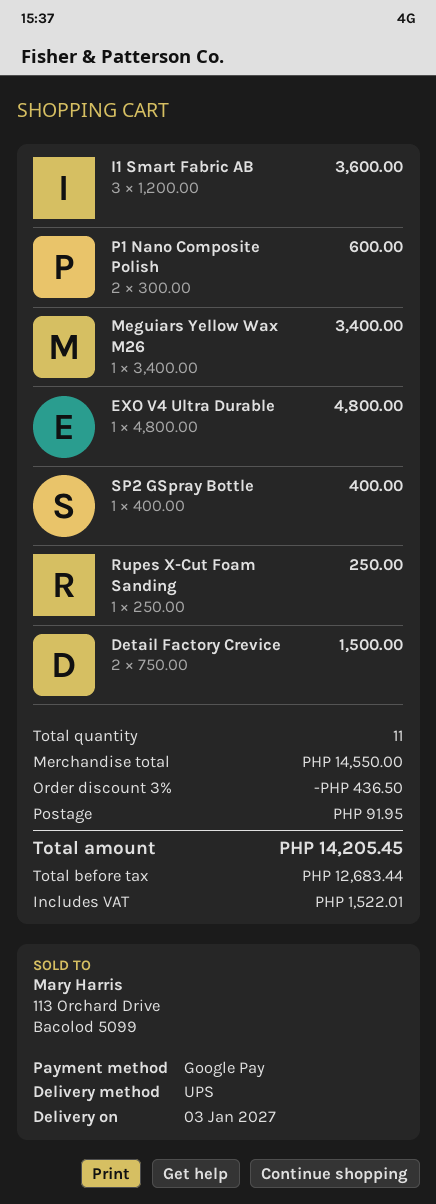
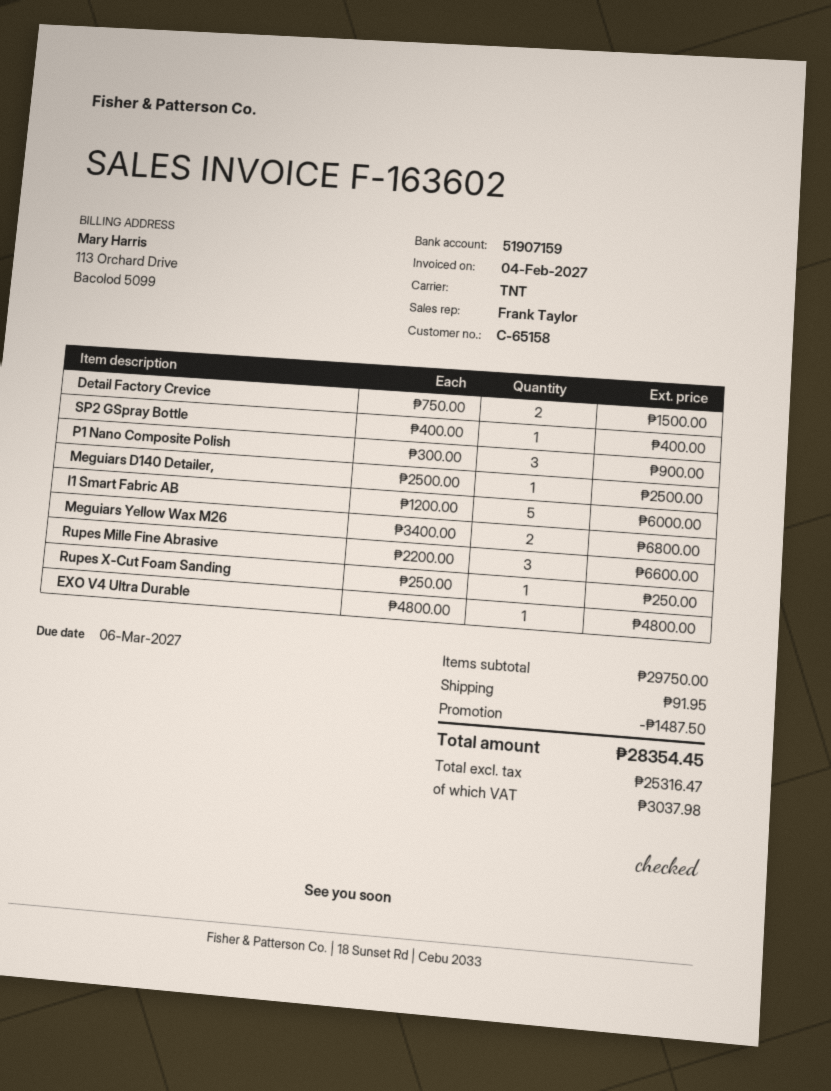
shipping method: UPS -> TNT
I1 Smart Fabric AB: 3 x 1200.00 = 3600.00 -> 5 x 1200.00 = 6000.00
P1 Nano Composite Polish: 2 x 300.00 = 600.00 -> 3 x 300.00 = 900.00
Meguiars Yellow Wax M26: 1 x 3400.00 = 3400.00 -> 2 x 3400.00 = 6800.00
Meguiars D140 Detailer,: none -> 1 x 2500.00 = 2500.00
Rupes Mille Fine Abrasive: none -> 3 x 2200.00 = 6600.00
subtotal: 14550.00 -> 29750.00
discount: 436.50 -> 1487.50
net: 12683.44 -> 25316.47
tax: 1522.01 -> 3037.98
total: 14205.45 -> 28354.45

